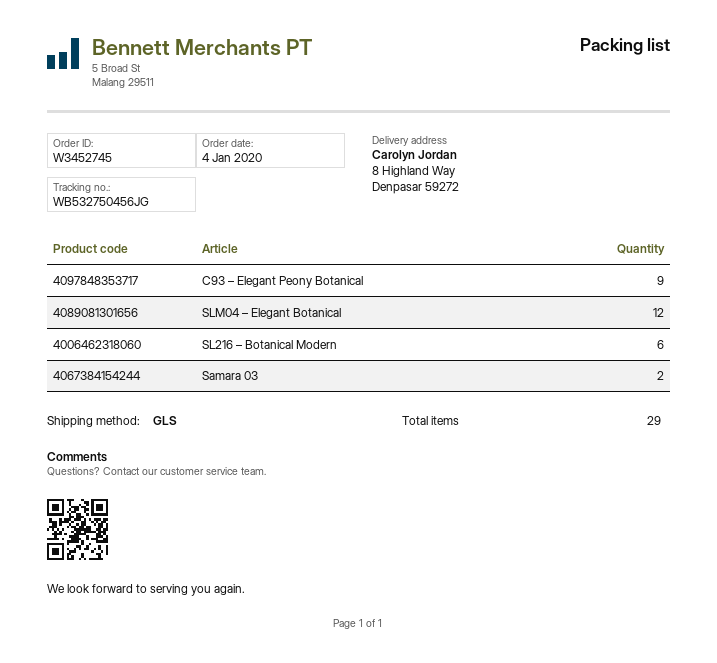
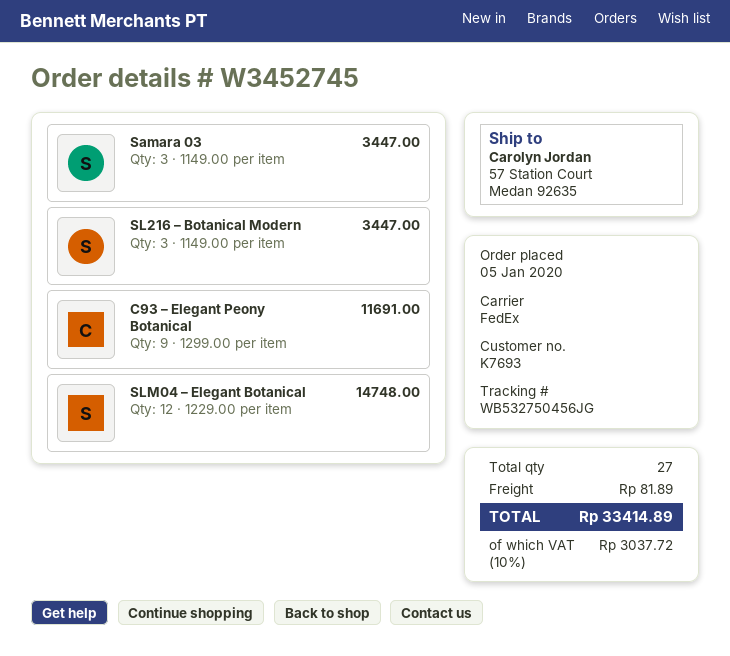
order date: 2020-01-04 -> 2020-01-05
shipping method: GLS -> FedEx
ship to: 8 Highland Way, Denpasar 59272 -> 57 Station Court, Medan 92635
SL216 – Botanical Modern: 6 -> 3
Samara 03: 2 -> 3
total quantity: 29 -> 27

